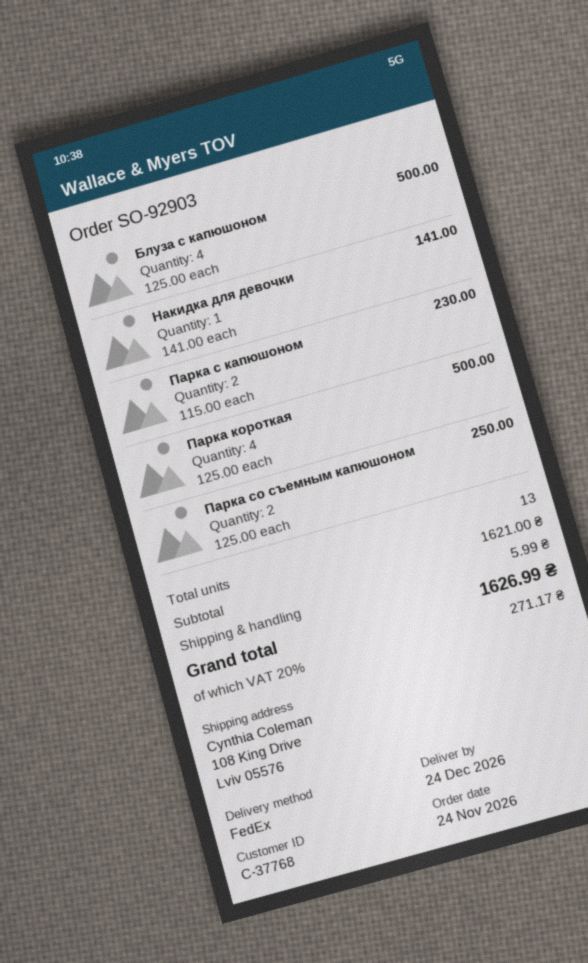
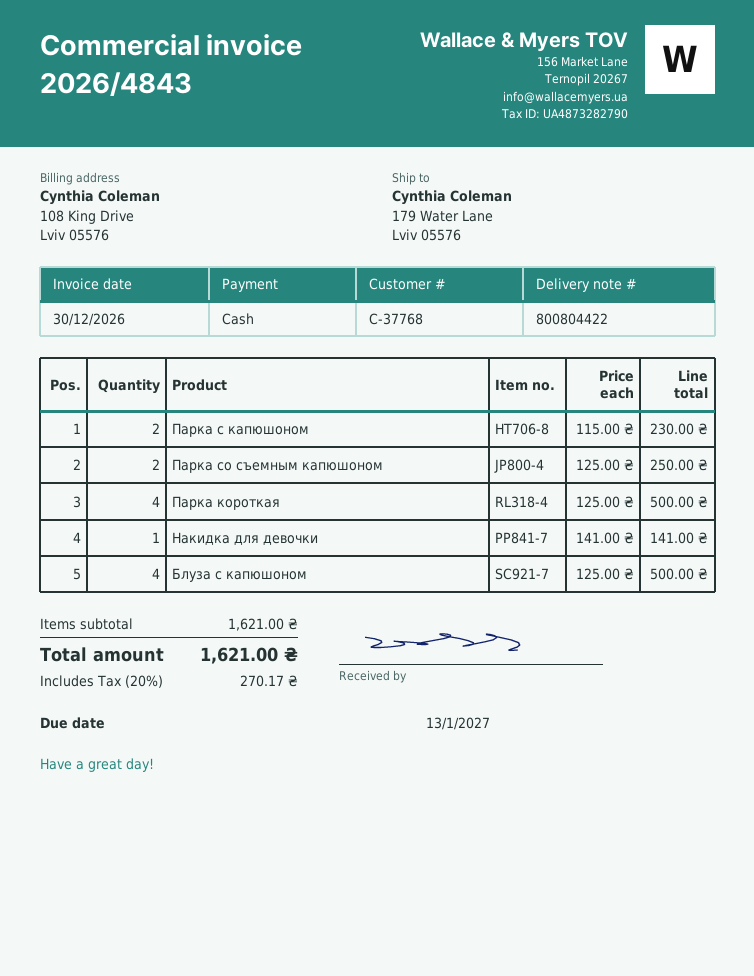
ship to: 108 King Drive, Lviv 05576 -> 179 Water Lane, Lviv 05576
shipping: 5.99 -> none
tax: 20% = 271.17 -> 20% = 270.17
total: 1626.99 -> 1621.00

